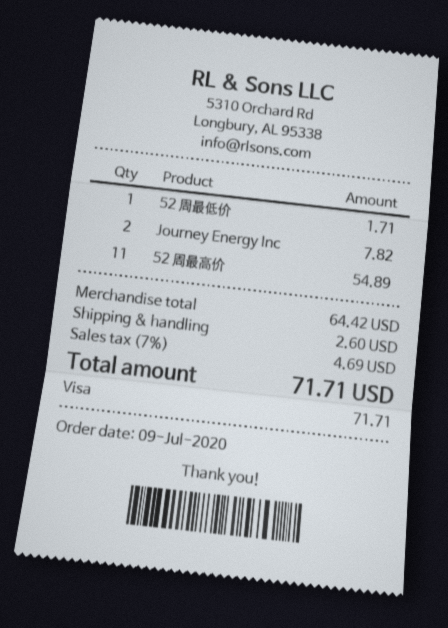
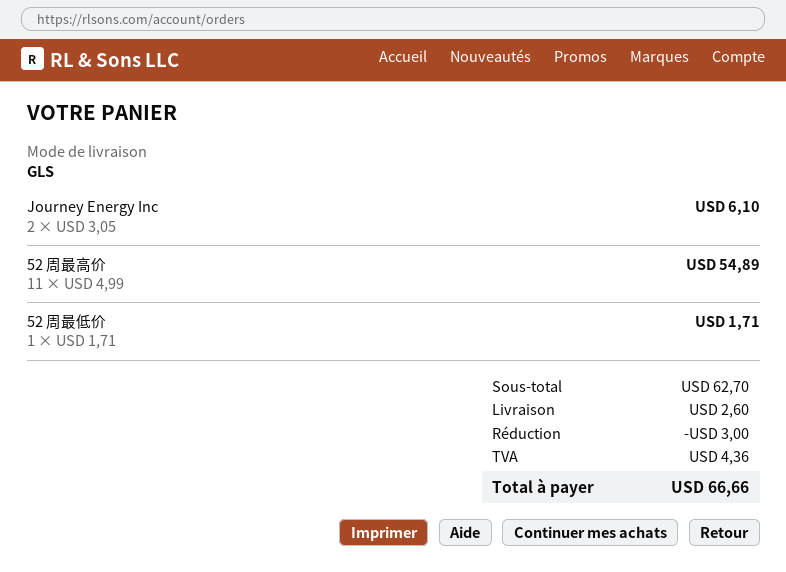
Journey Energy Inc: 2 for 7.82 -> 2 for 6.10
subtotal: 64.42 -> 62.70
discount: none -> 3.00
tax: 4.69 -> 4.36
total: 71.71 -> 66.66

